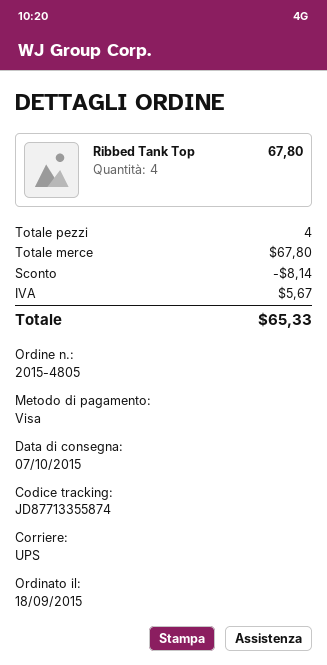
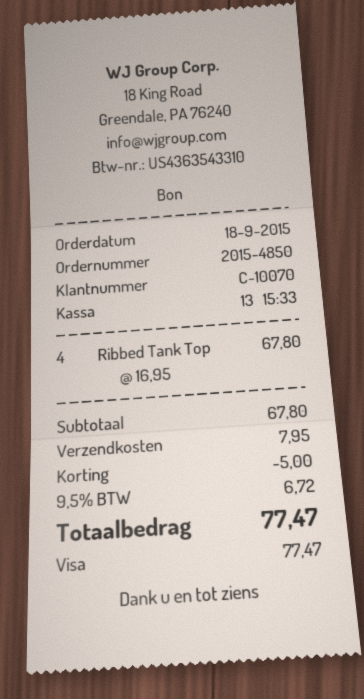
order number: 2015-4805 -> 2015-4850
discount: 8.14 -> 5.00
shipping: none -> 7.95
tax: 5.67 -> 6.72
total: 65.33 -> 77.47

